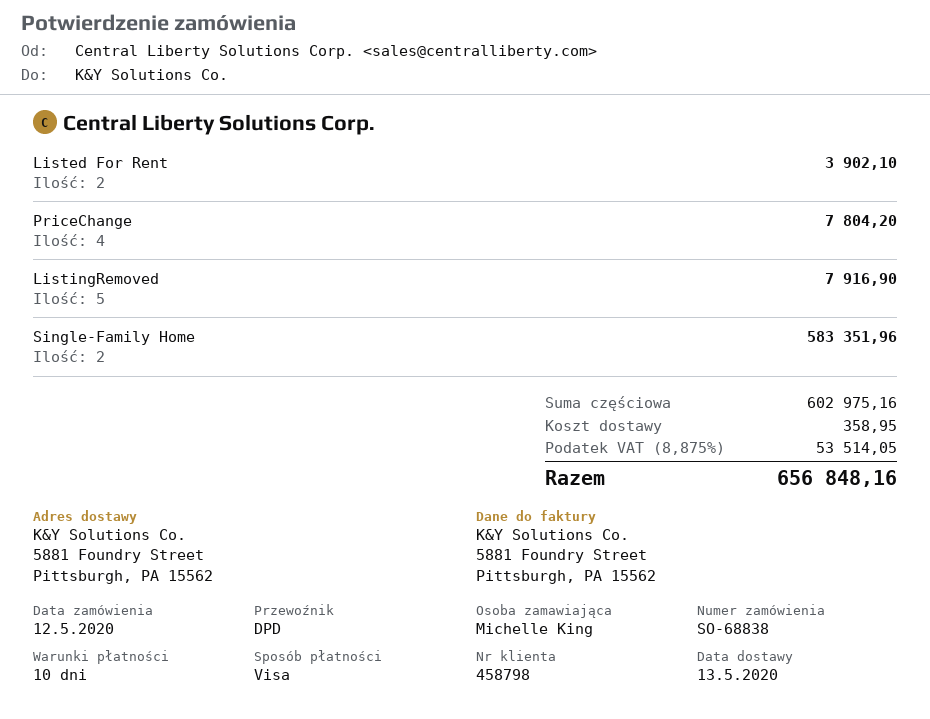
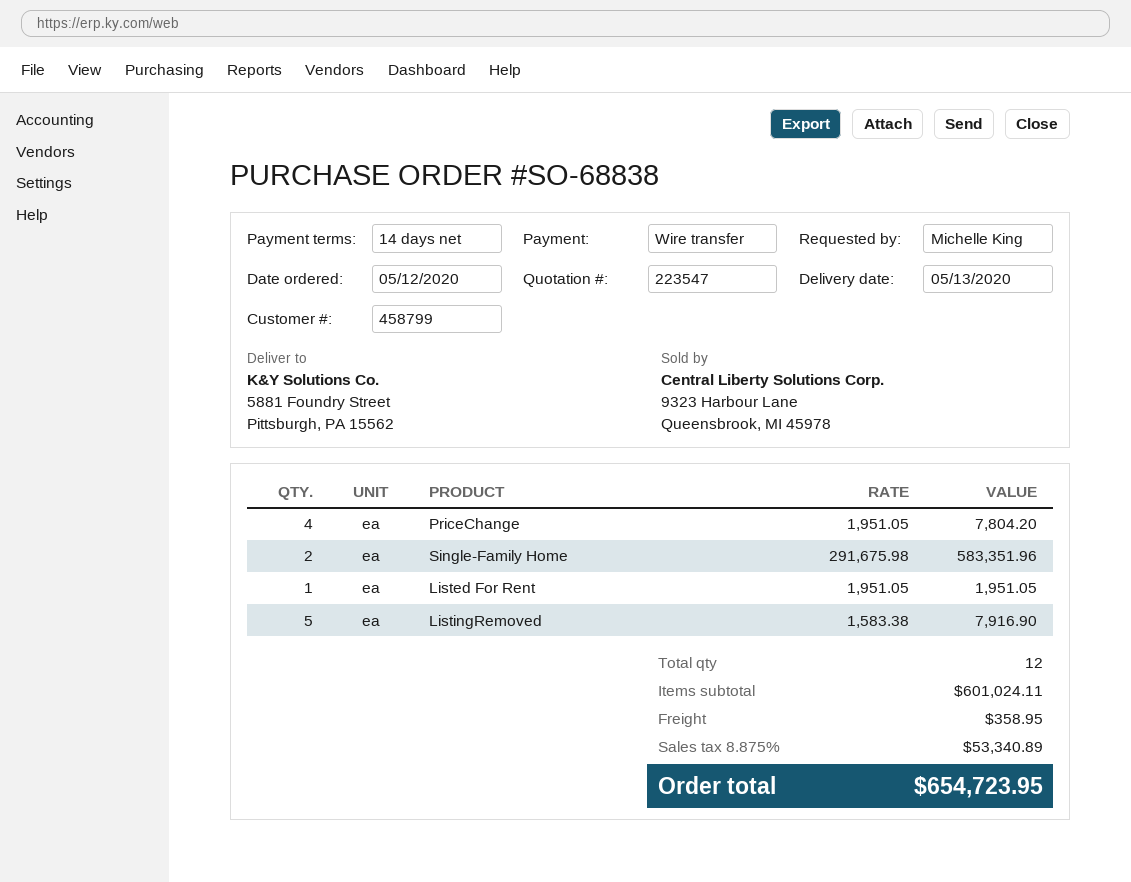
payment terms: 10 days -> 14 days
customer number: 458798 -> 458799
payment method: Visa -> bank transfer
Listed For Rent: 2 for 3902.10 -> 1 for 1951.05
subtotal: 602975.16 -> 601024.11
tax: 8.875% = 53514.05 -> 8.875% = 53340.89
total: 656848.16 -> 654723.95

